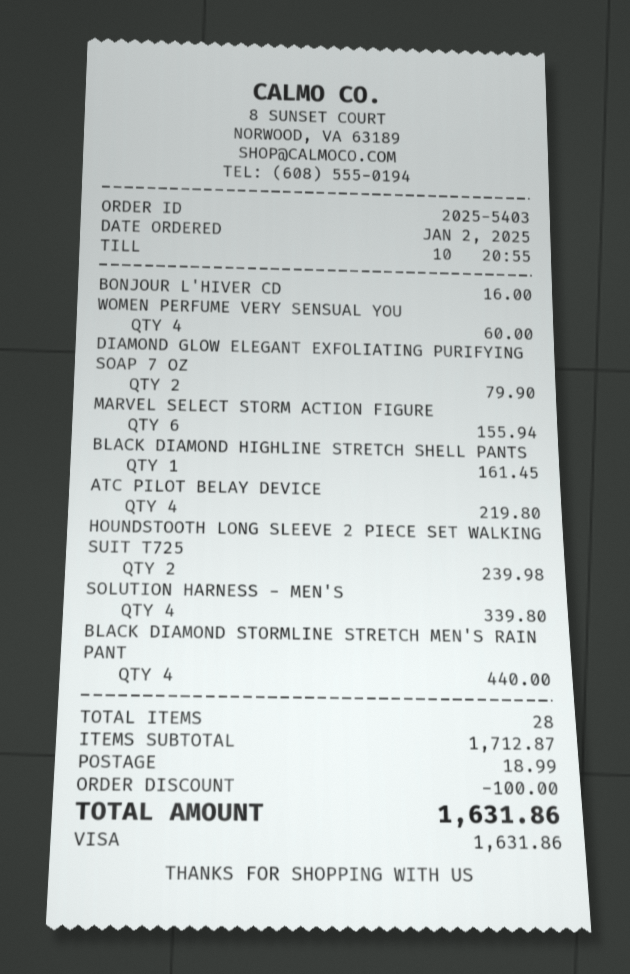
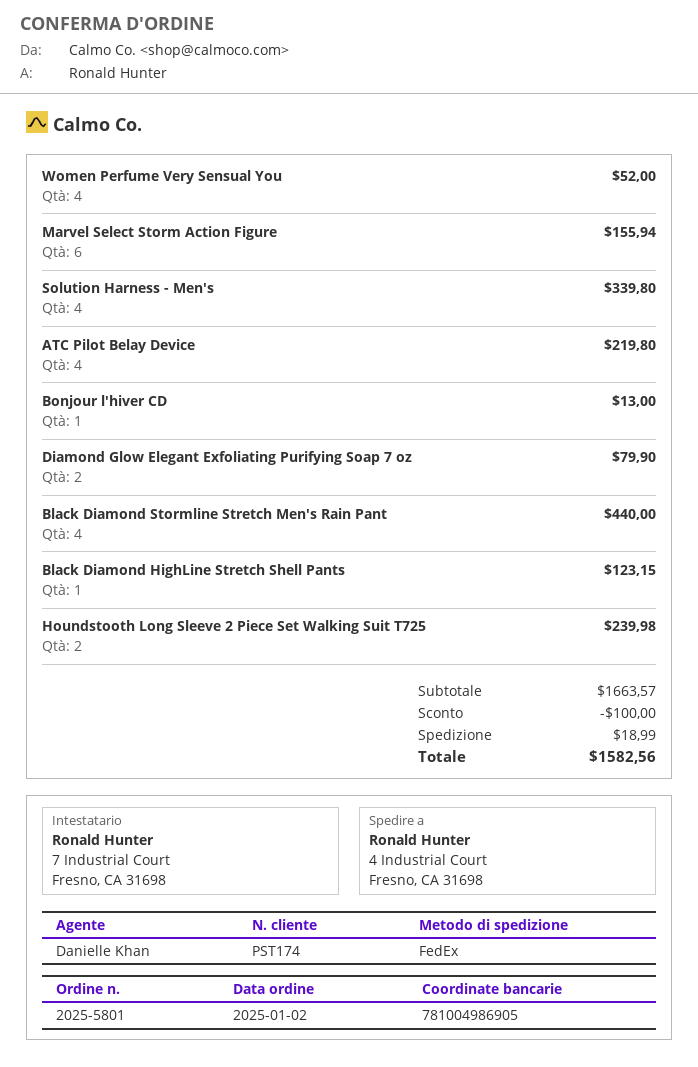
order number: 2025-5403 -> 2025-5801
BONJOUR L'HIVER CD: 1 for 16.00 -> 1 for 13.00
WOMEN PERFUME VERY SENSUAL YOU: 4 for 60.00 -> 4 for 52.00
BLACK DIAMOND HIGHLINE STRETCH SHELL PANTS: 1 for 161.45 -> 1 for 123.15
subtotal: 1712.87 -> 1663.57
total: 1631.86 -> 1582.56

